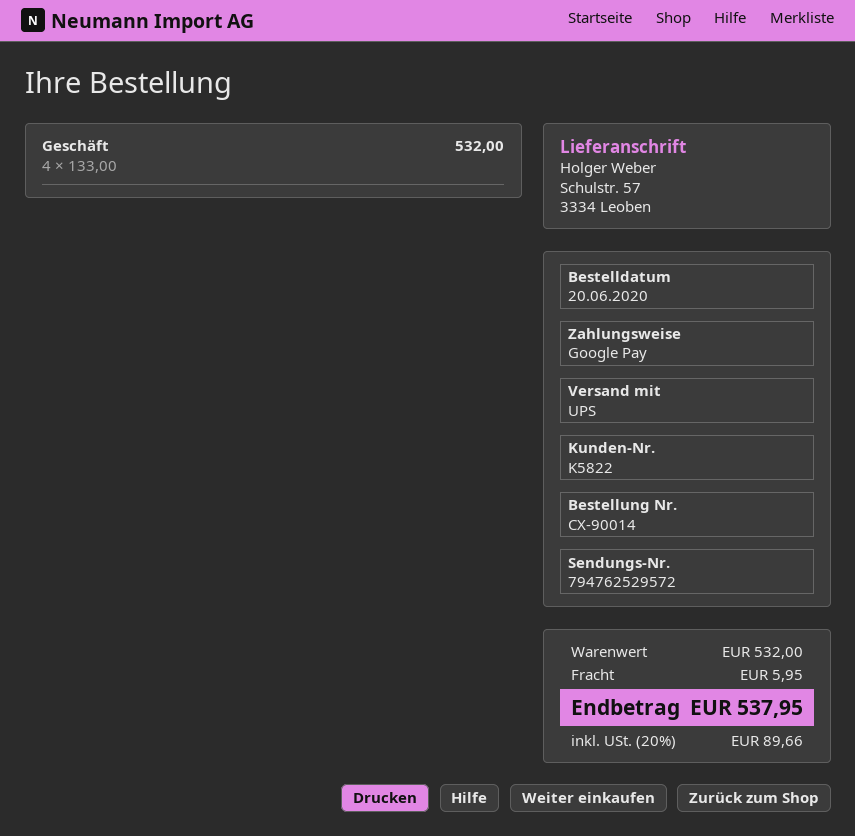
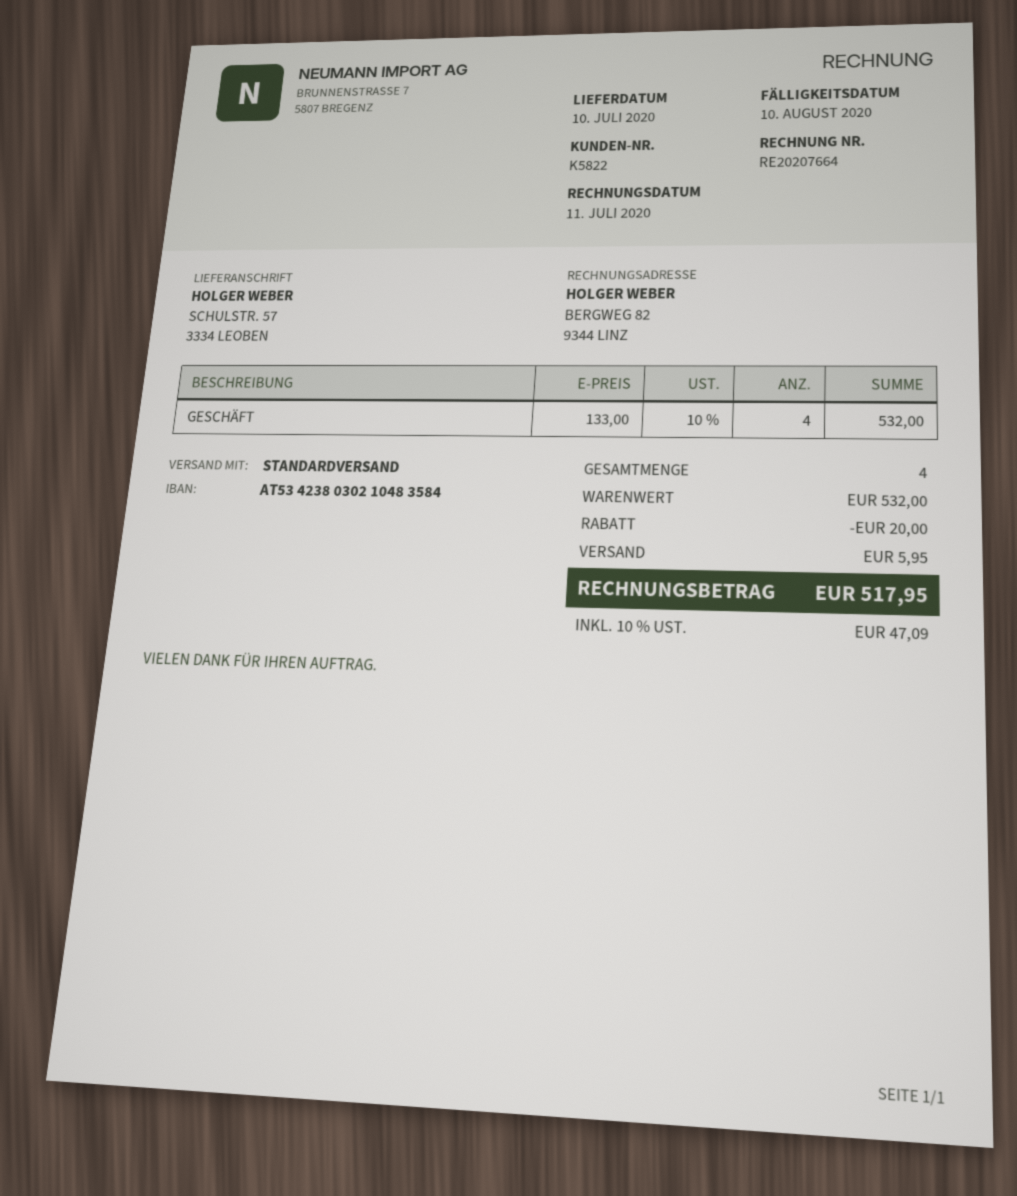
shipping method: UPS -> standard
discount: none -> 20.00
tax: 20% = 89.66 -> 10% = 47.09
total: 537.95 -> 517.95

